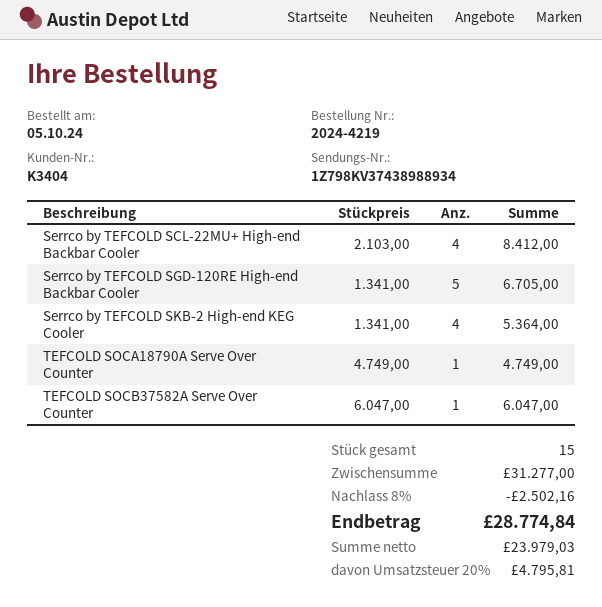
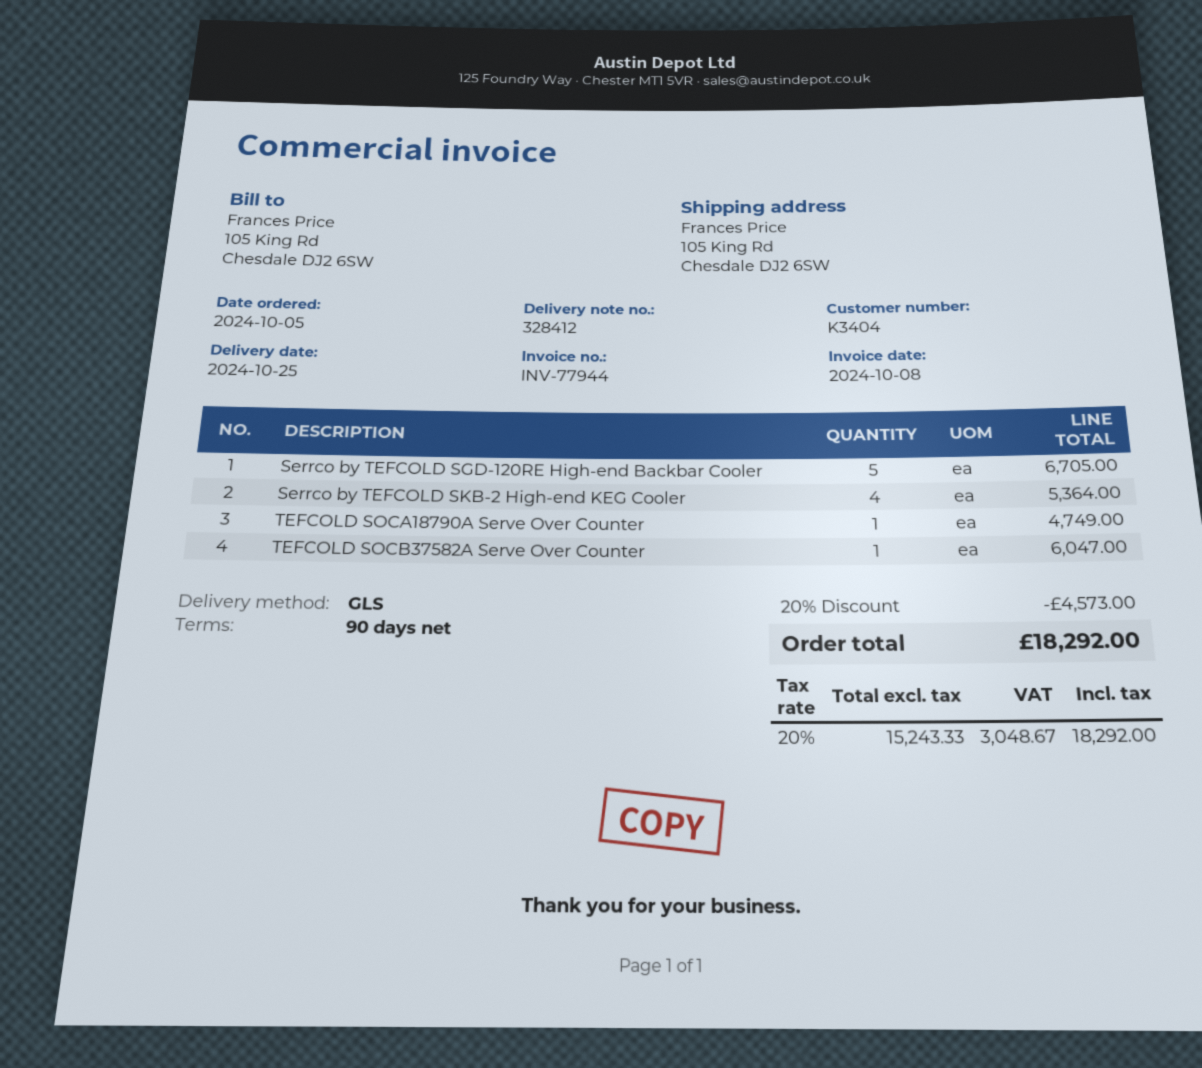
Serrco by TEFCOLD SCL-22MU+ High-end Backbar Cooler: 4 for 8412.00 -> none
discount: 8% = 2502.16 -> 20% = 4573.00
net: 23979.03 -> 15243.33
tax: 20% = 4795.81 -> 20% = 3048.67
total: 28774.84 -> 18292.00

